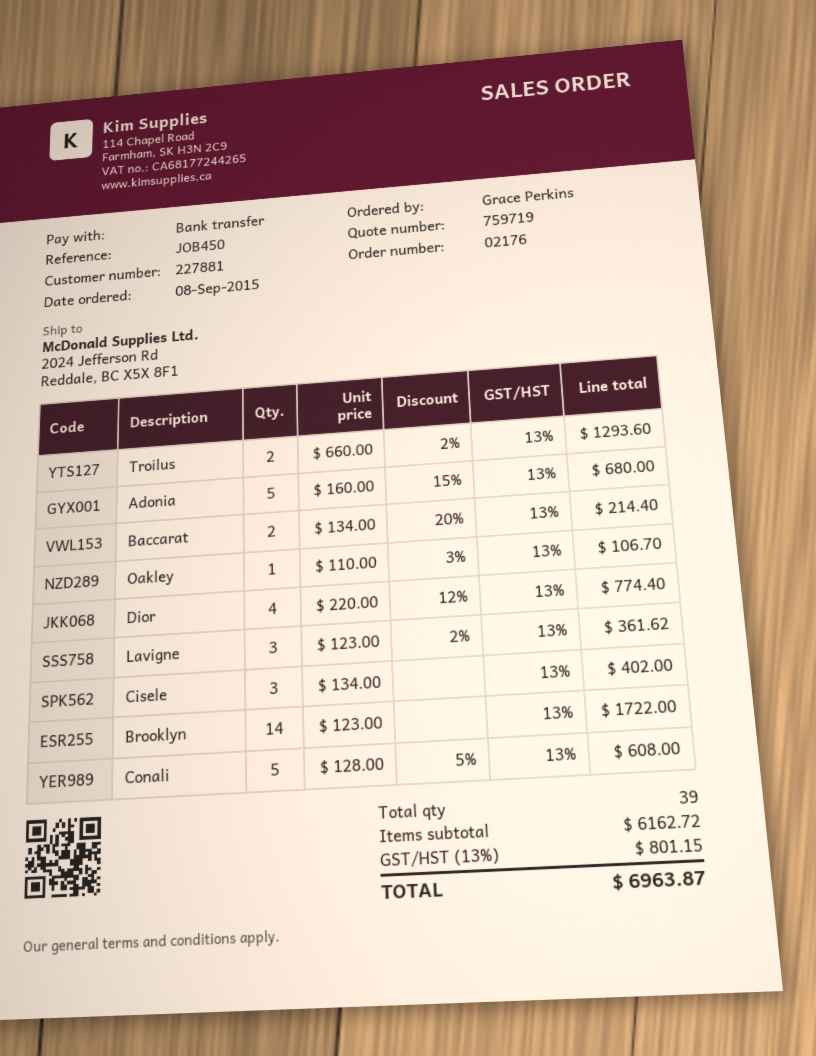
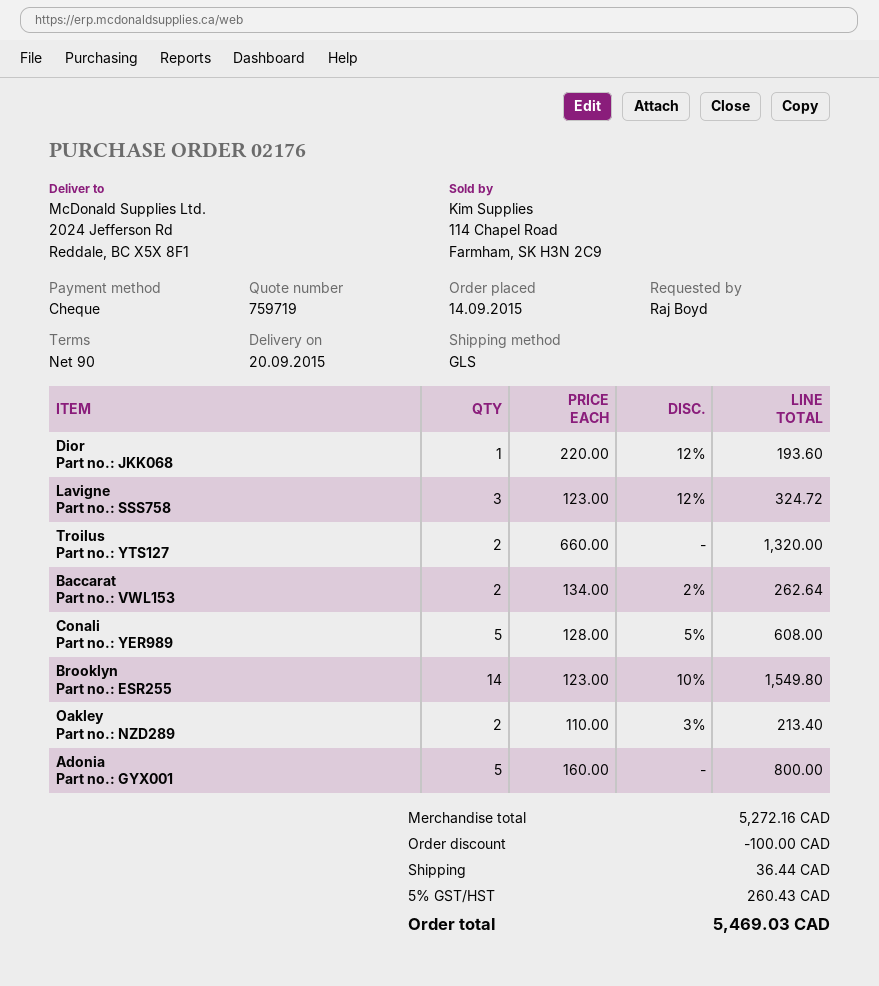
order date: 2015-09-08 -> 2015-09-14
ordered by: Grace Perkins -> Raj Boyd
payment method: bank transfer -> cheque
Troilus: 2 x 660.00 - 2% = 1293.60 -> 2 x 660.00 = 1320.00
Adonia: 5 x 160.00 - 15% = 680.00 -> 5 x 160.00 = 800.00
Baccarat: 2 x 134.00 - 20% = 214.40 -> 2 x 134.00 - 2% = 262.64
Oakley: 1 x 110.00 - 3% = 106.70 -> 2 x 110.00 - 3% = 213.40
Dior: 4 x 220.00 - 12% = 774.40 -> 1 x 220.00 - 12% = 193.60
Lavigne: 3 x 123.00 - 2% = 361.62 -> 3 x 123.00 - 12% = 324.72
Cisele: 3 x 134.00 = 402.00 -> none
Brooklyn: 14 x 123.00 = 1722.00 -> 14 x 123.00 - 10% = 1549.80
subtotal: 6162.72 -> 5272.16
discount: none -> 100.00
shipping: none -> 36.44
tax: 13% = 801.15 -> 5% = 260.43
total: 6963.87 -> 5469.03

